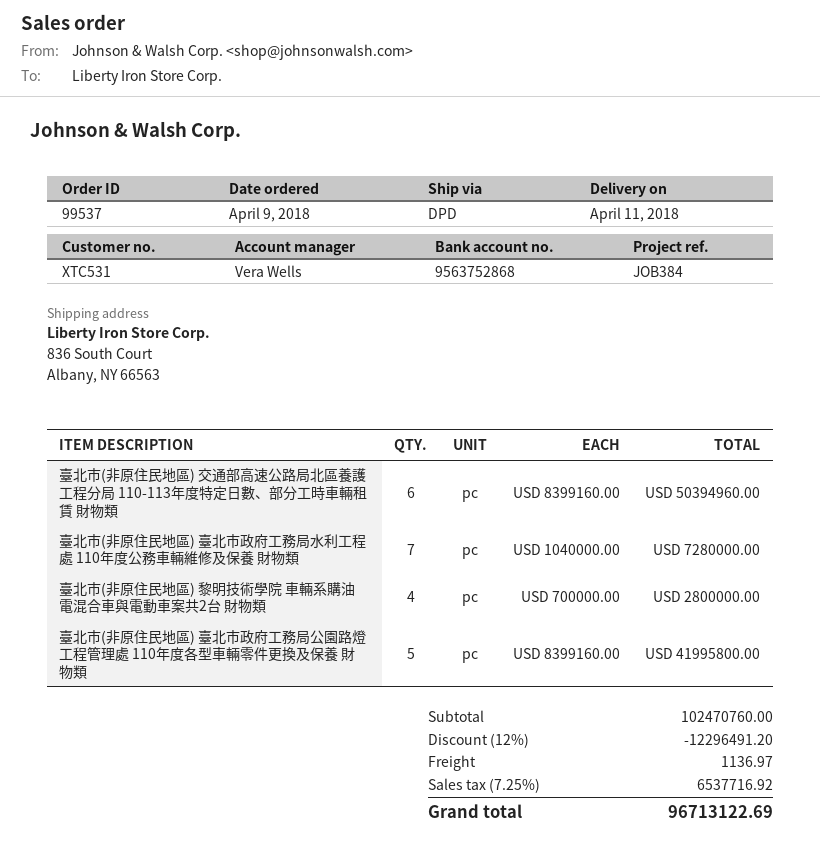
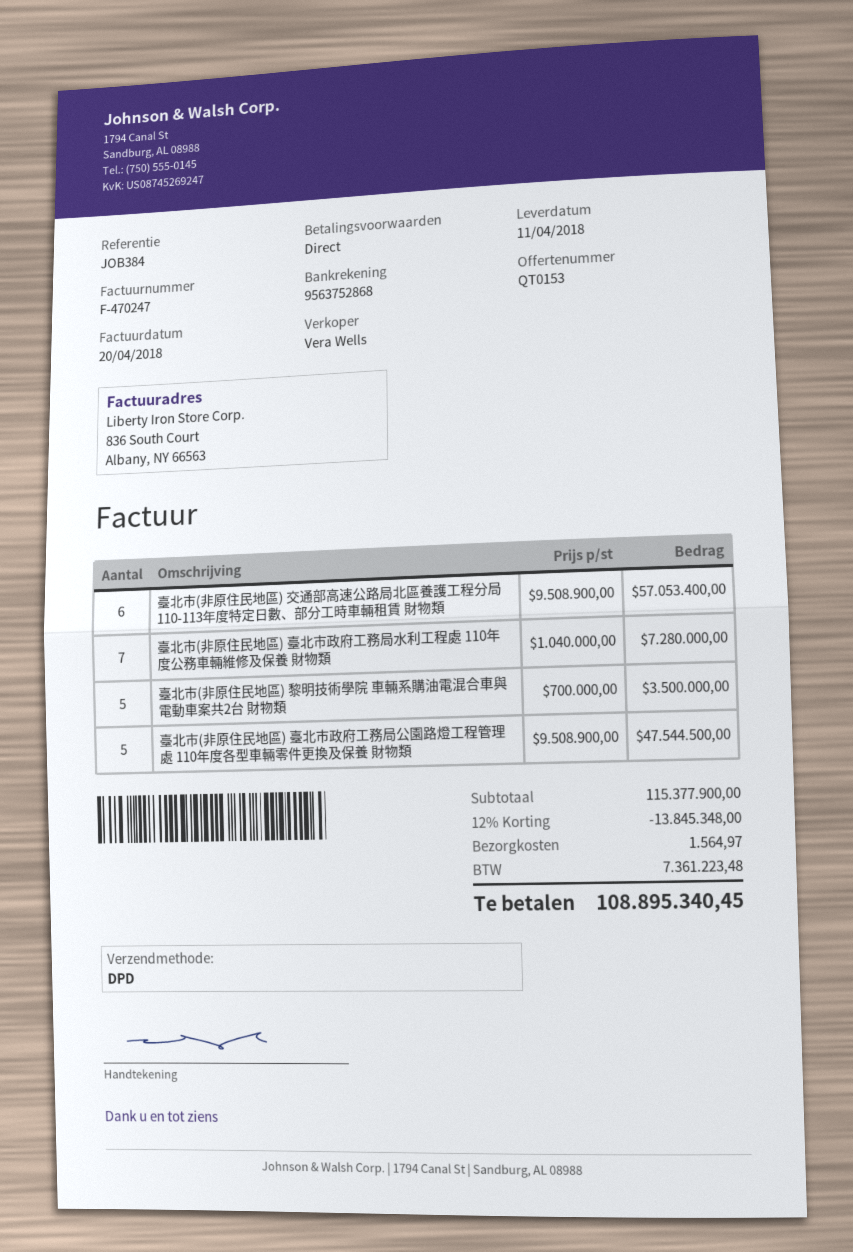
臺北市(非原住民地區) 交通部高速公路局北區養護工程分局 110-113年度特定日數、部分工時車輛租賃 財物類: 6 x 8399160.00 = 50394960.00 -> 6 x 9508900.00 = 57053400.00
臺北市(非原住民地區) 黎明技術學院 車輛系購油電混合車與電動車案共2台 財物類: 4 x 700000.00 = 2800000.00 -> 5 x 700000.00 = 3500000.00
臺北市(非原住民地區) 臺北市政府工務局公園路燈工程管理處 110年度各型車輛零件更換及保養 財物類: 5 x 8399160.00 = 41995800.00 -> 5 x 9508900.00 = 47544500.00
subtotal: 102470760.00 -> 115377900.00
discount: 12% = 12296491.20 -> 12% = 13845348.00
shipping: 1136.97 -> 1564.97
tax: 6537716.92 -> 7361223.48
total: 96713122.69 -> 108895340.45

